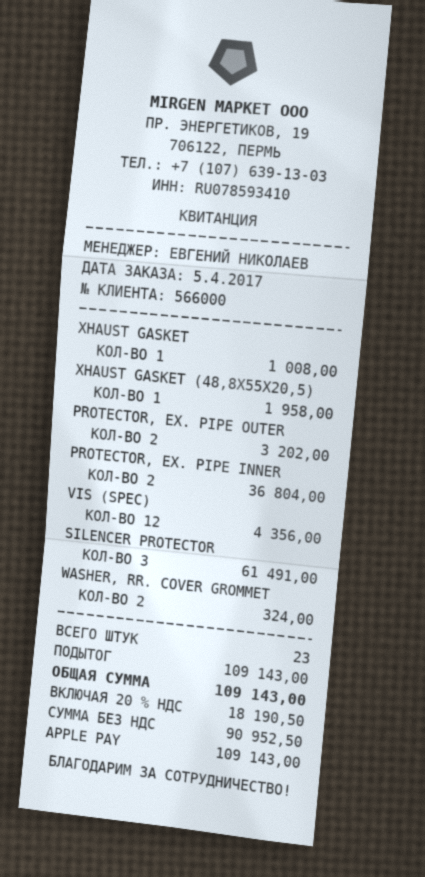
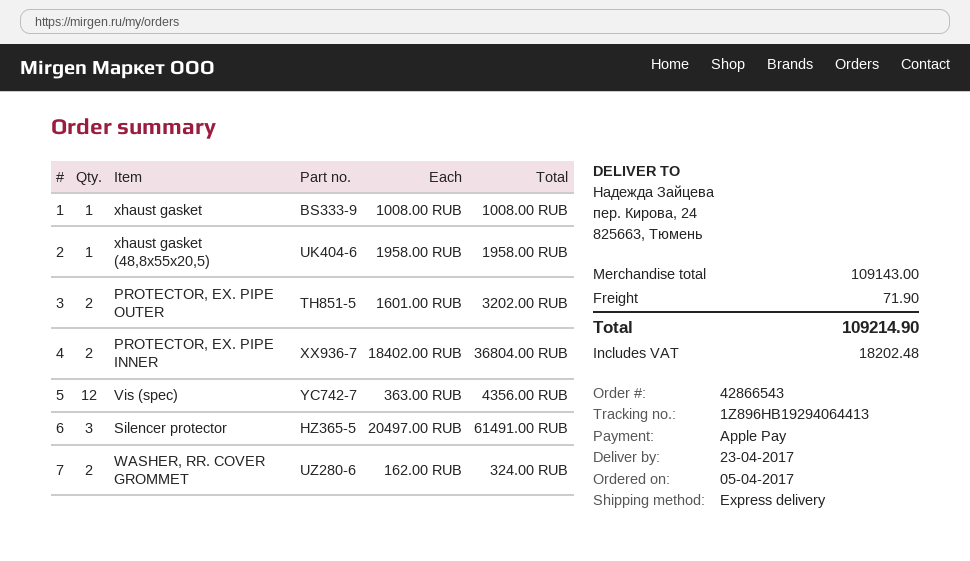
shipping: none -> 71.90
tax: 18190.50 -> 18202.48
total: 109143.00 -> 109214.90

